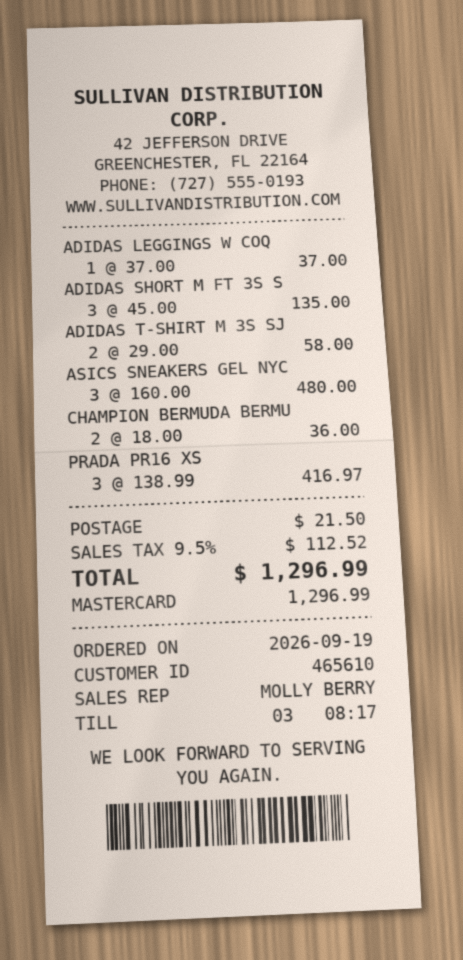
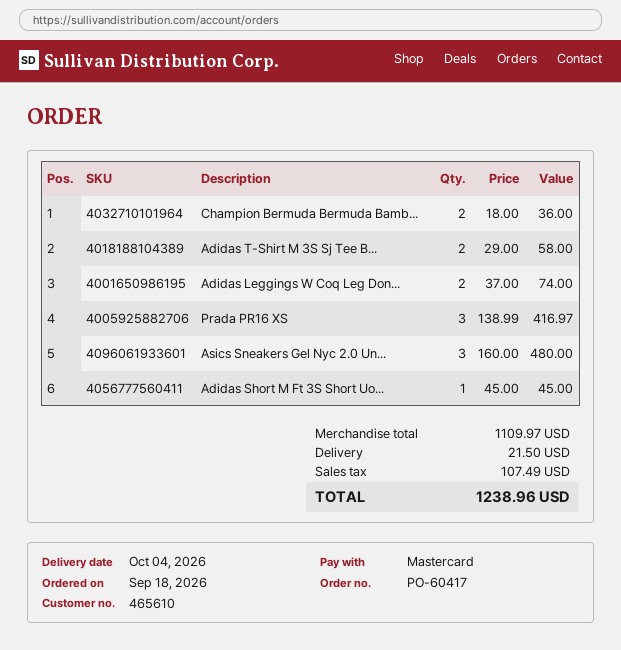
order date: 2026-09-19 -> 2026-09-18
ADIDAS LEGGINGS W COQ: 1 x 37.00 = 37.00 -> 2 x 37.00 = 74.00
ADIDAS SHORT M FT 3S S: 3 x 45.00 = 135.00 -> 1 x 45.00 = 45.00
tax: 112.52 -> 107.49
total: 1296.99 -> 1238.96

